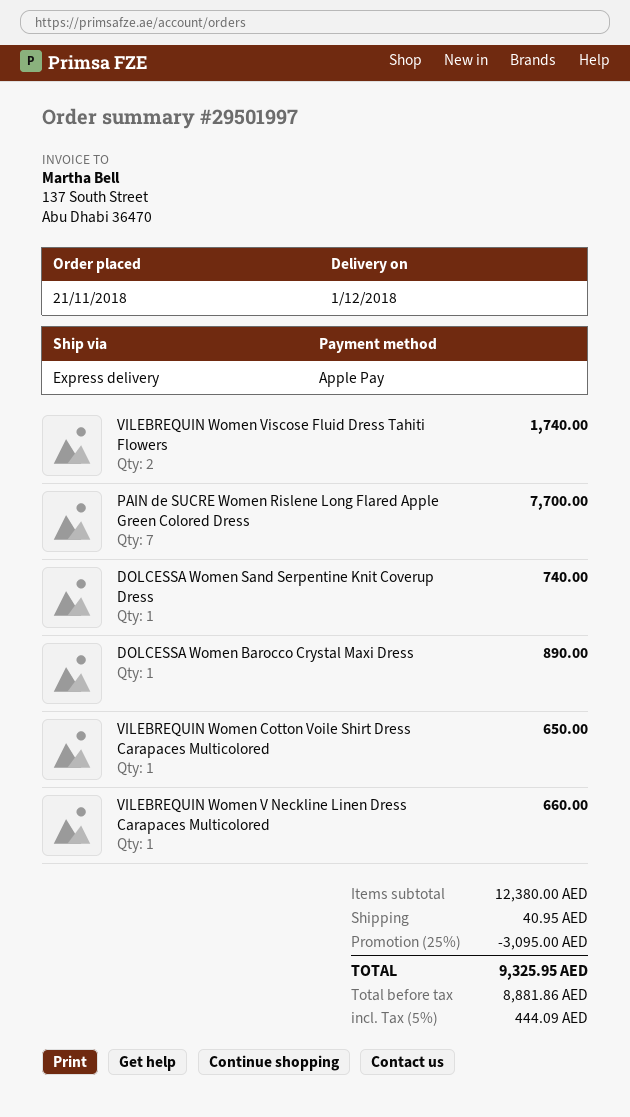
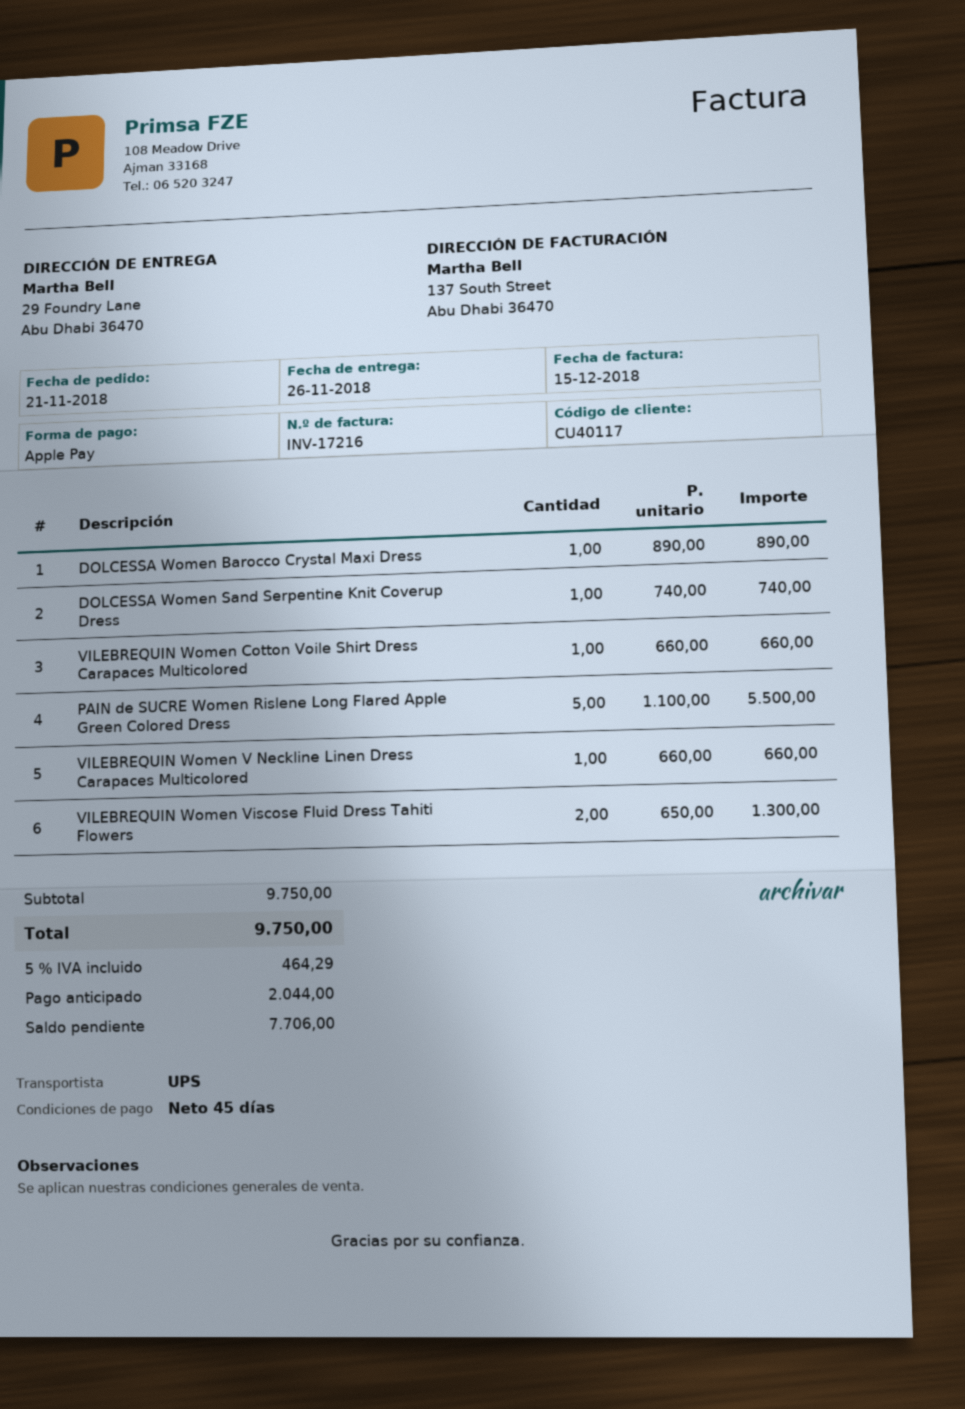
delivery date: 2018-12-01 -> 2018-11-26
shipping method: express -> UPS
VILEBREQUIN Women Viscose Fluid Dress Tahiti Flowers: 2 for 1740.00 -> 2 for 1300.00
PAIN de SUCRE Women Rislene Long Flared Apple Green Colored Dress: 7 for 7700.00 -> 5 for 5500.00
VILEBREQUIN Women Cotton Voile Shirt Dress Carapaces Multicolored: 1 for 650.00 -> 1 for 660.00
subtotal: 12380.00 -> 9750.00
discount: 25% = 3095.00 -> none
shipping: 40.95 -> none
tax: 5% = 444.09 -> 5% = 464.29
total: 9325.95 -> 9750.00

